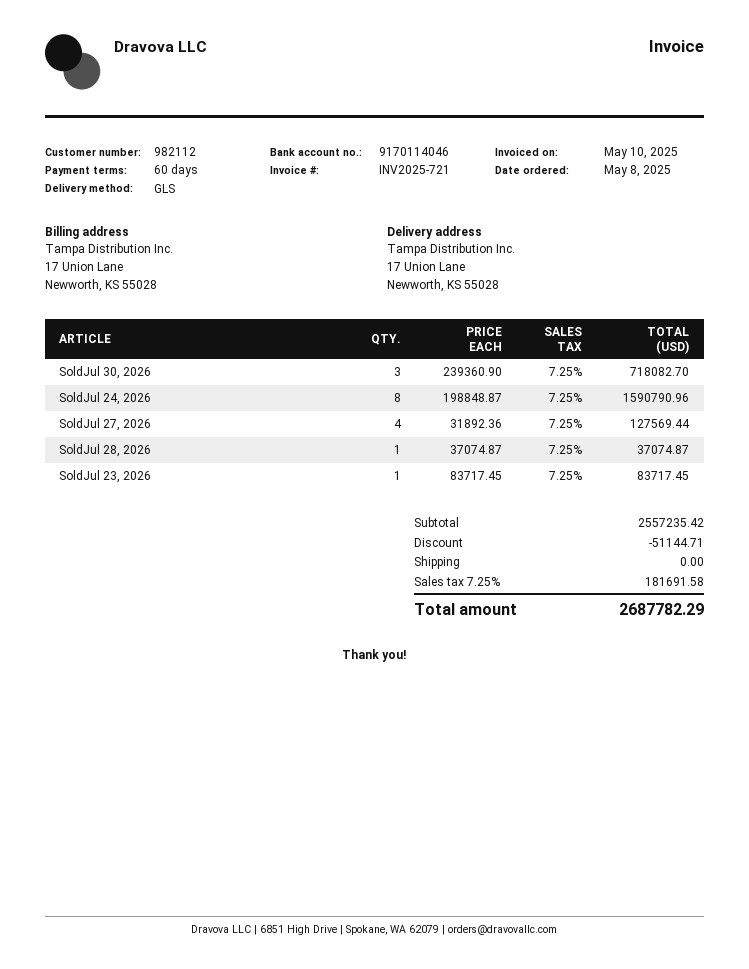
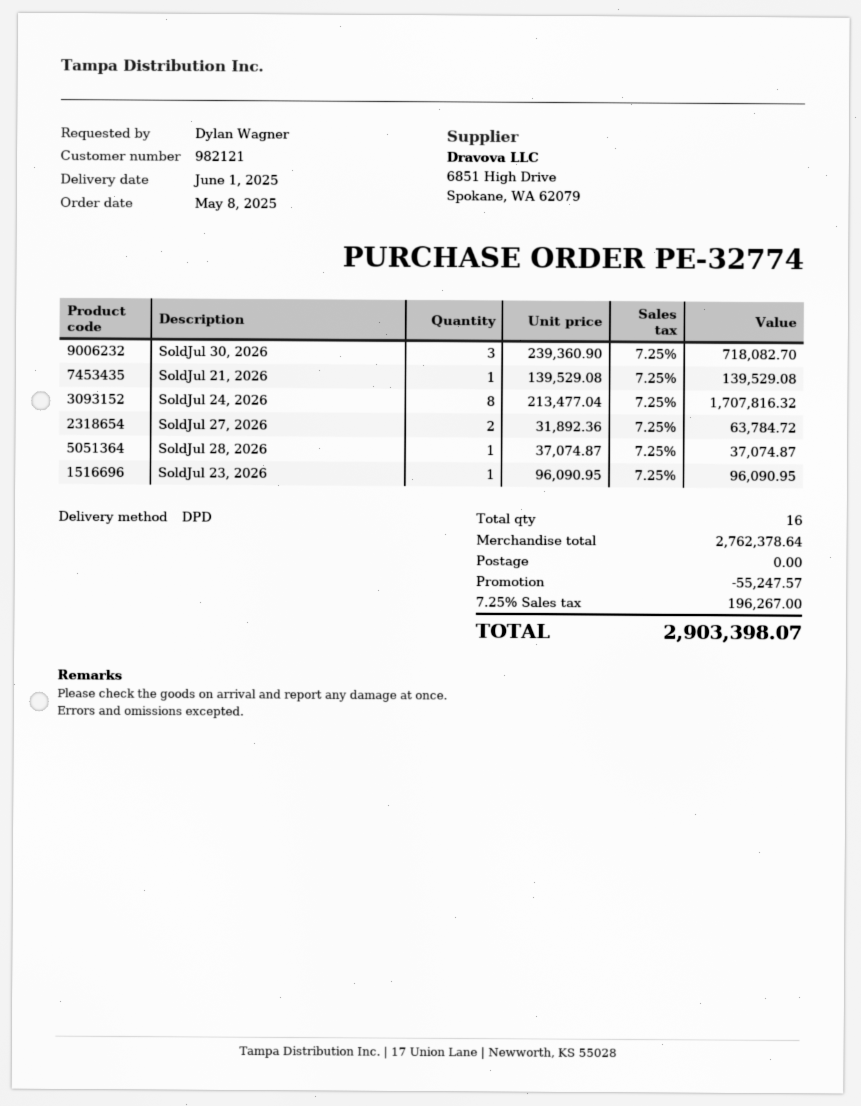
customer number: 982112 -> 982121
shipping method: GLS -> DPD
SoldJul 24, 2026: 8 x 198848.87 = 1590790.96 -> 8 x 213477.04 = 1707816.32
SoldJul 27, 2026: 4 x 31892.36 = 127569.44 -> 2 x 31892.36 = 63784.72
SoldJul 23, 2026: 1 x 83717.45 = 83717.45 -> 1 x 96090.95 = 96090.95
SoldJul 21, 2026: none -> 1 x 139529.08 = 139529.08
subtotal: 2557235.42 -> 2762378.64
discount: 51144.71 -> 55247.57
tax: 7.25% = 181691.58 -> 7.25% = 196267.00
total: 2687782.29 -> 2903398.07

